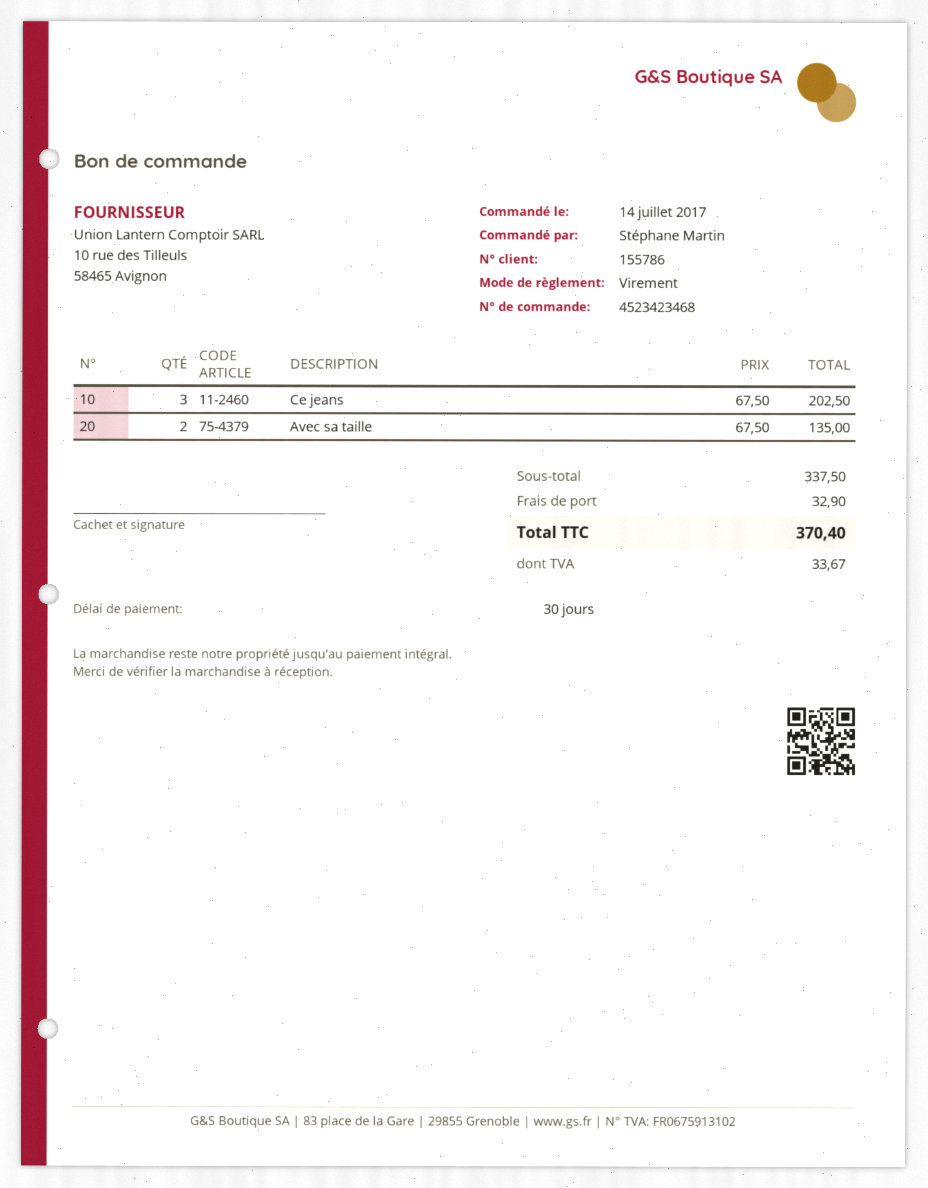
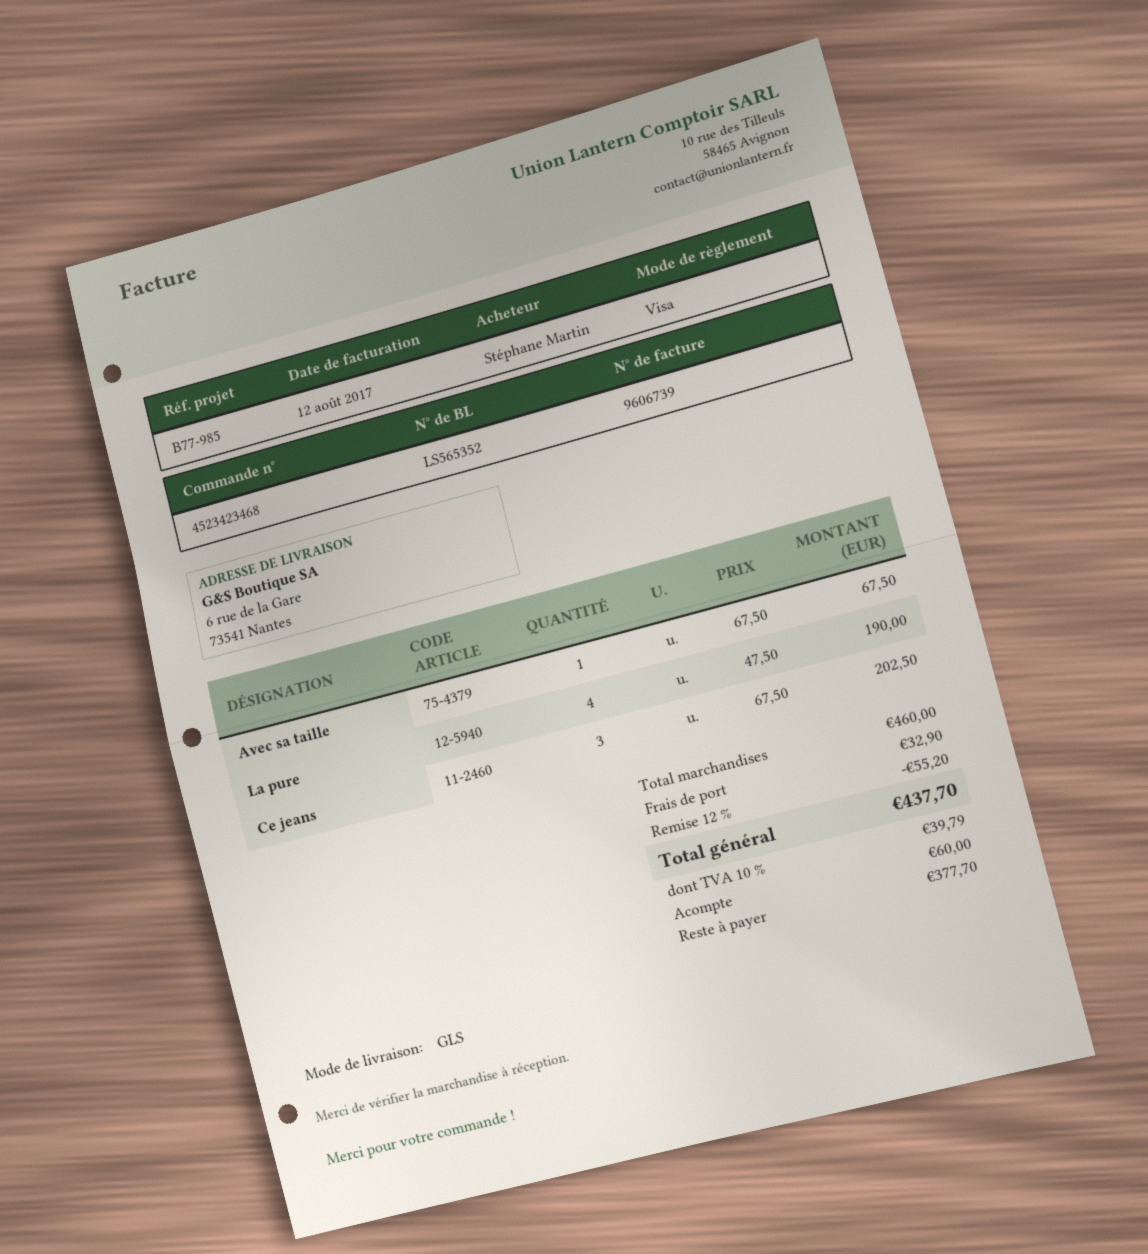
payment method: bank transfer -> Visa
Avec sa taille: 2 x 67.50 = 135.00 -> 1 x 67.50 = 67.50
La pure: none -> 4 x 47.50 = 190.00
subtotal: 337.50 -> 460.00
discount: none -> 12% = 55.20
tax: 33.67 -> 39.79
total: 370.40 -> 437.70

